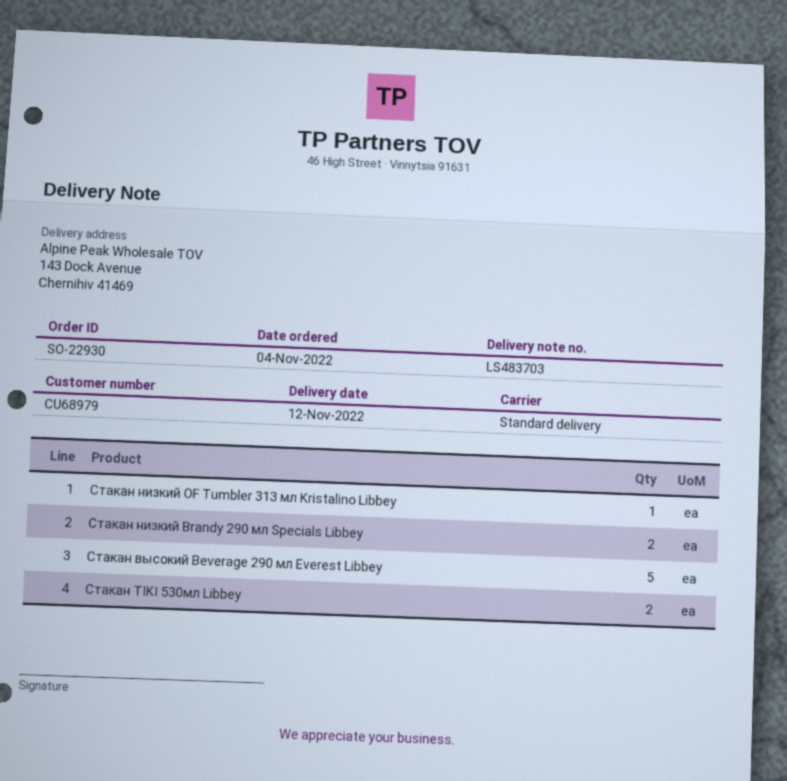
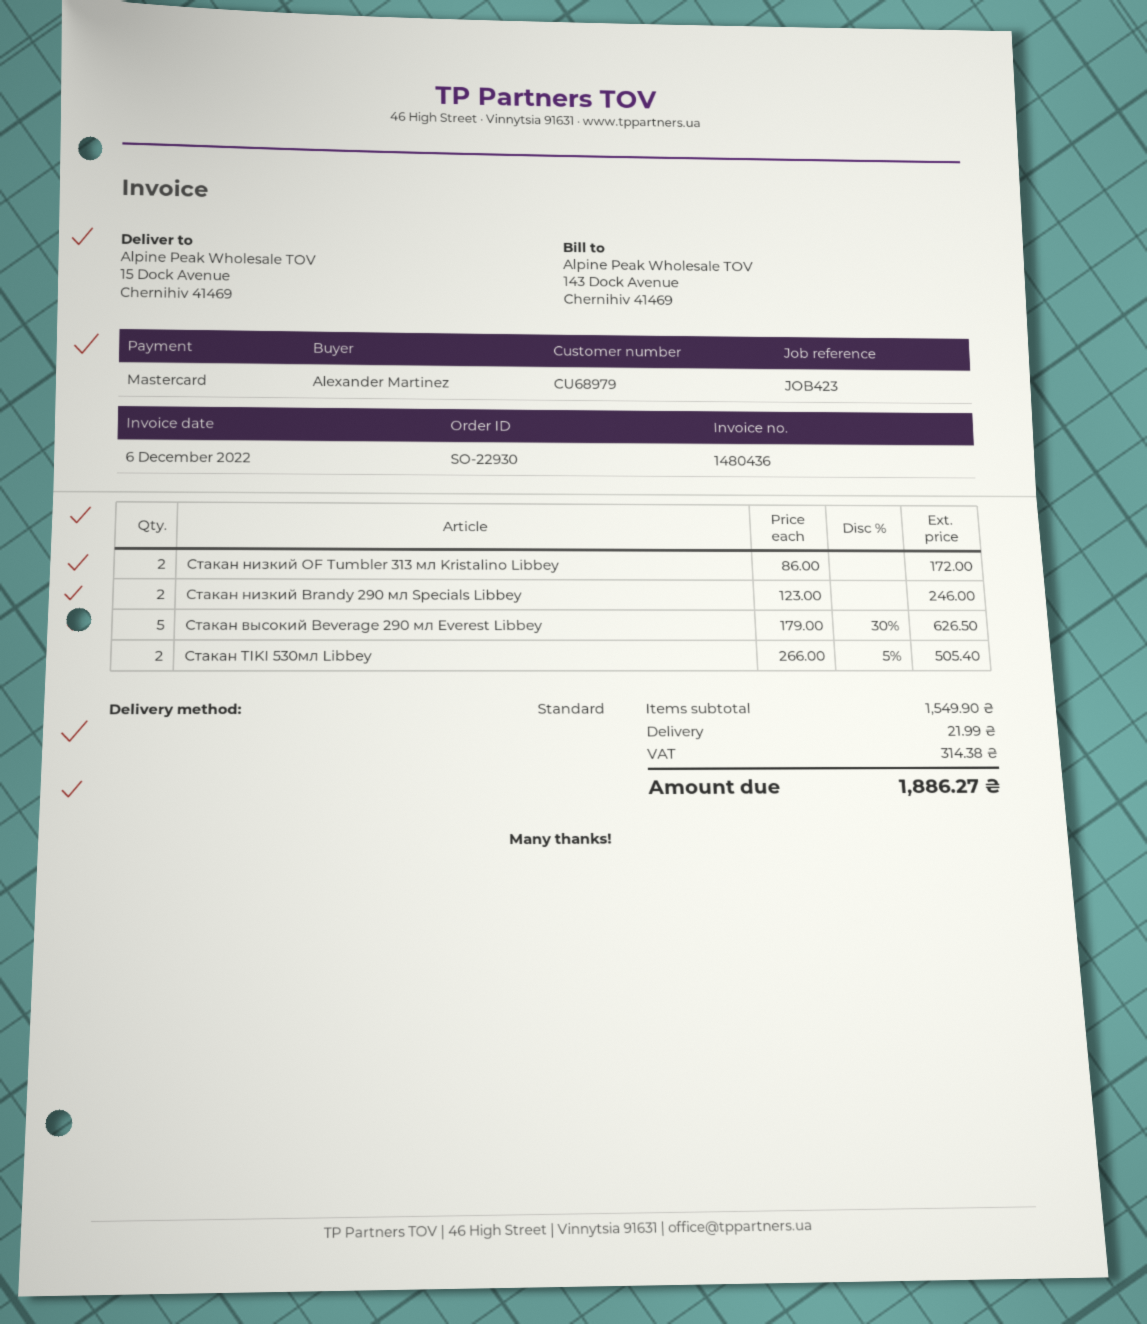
ship to: 143 Dock Avenue, Chernihiv 41469 -> 15 Dock Avenue, Chernihiv 41469
Стакан низкий OF Tumbler 313 мл Kristalino Libbey: 1 -> 2

